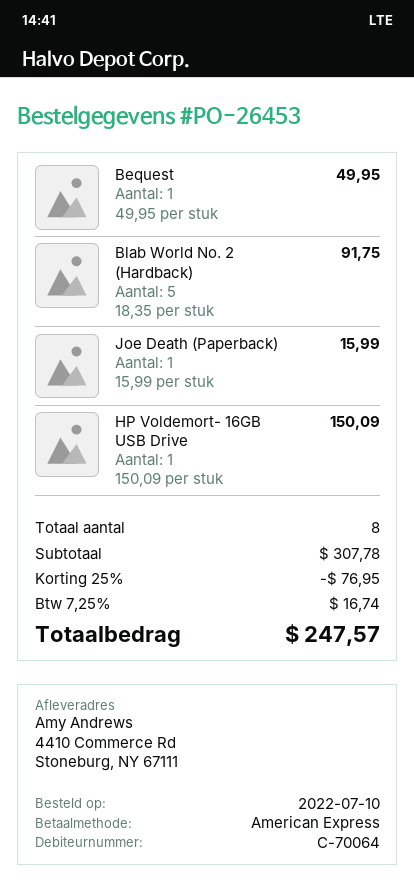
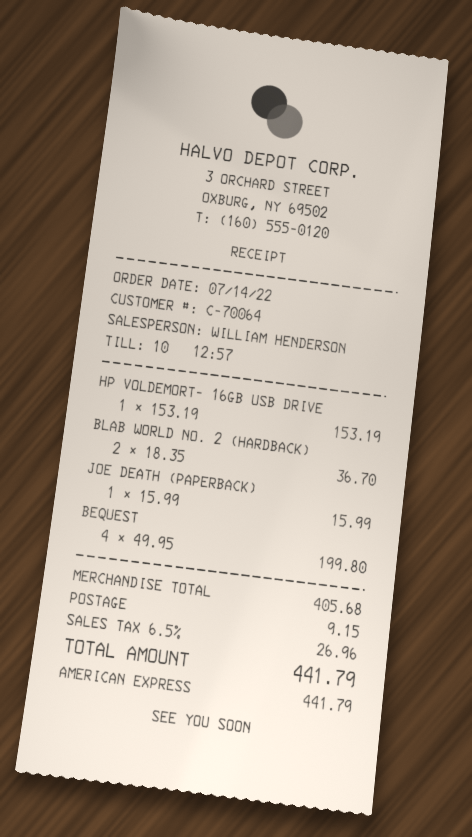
order date: 2022-07-10 -> 2022-07-14
Bequest: 1 x 49.95 = 49.95 -> 4 x 49.95 = 199.80
Blab World No. 2 (Hardback): 5 x 18.35 = 91.75 -> 2 x 18.35 = 36.70
HP Voldemort- 16GB USB Drive: 1 x 150.09 = 150.09 -> 1 x 153.19 = 153.19
subtotal: 307.78 -> 405.68
discount: 25% = 76.95 -> none
shipping: none -> 9.15
tax: 7.25% = 16.74 -> 6.5% = 26.96
total: 247.57 -> 441.79

